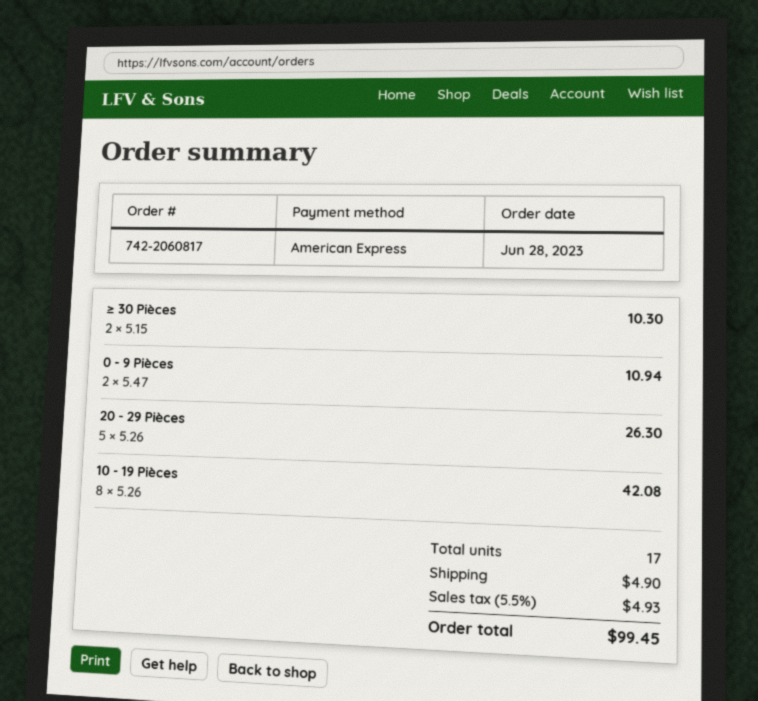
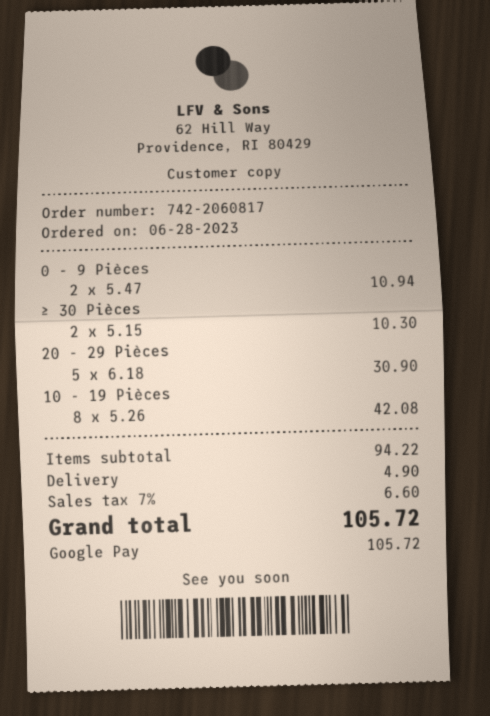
payment method: American Express -> Google Pay
20 - 29 Pièces: 5 x 5.26 = 26.30 -> 5 x 6.18 = 30.90
tax: 5.5% = 4.93 -> 7% = 6.60
total: 99.45 -> 105.72

